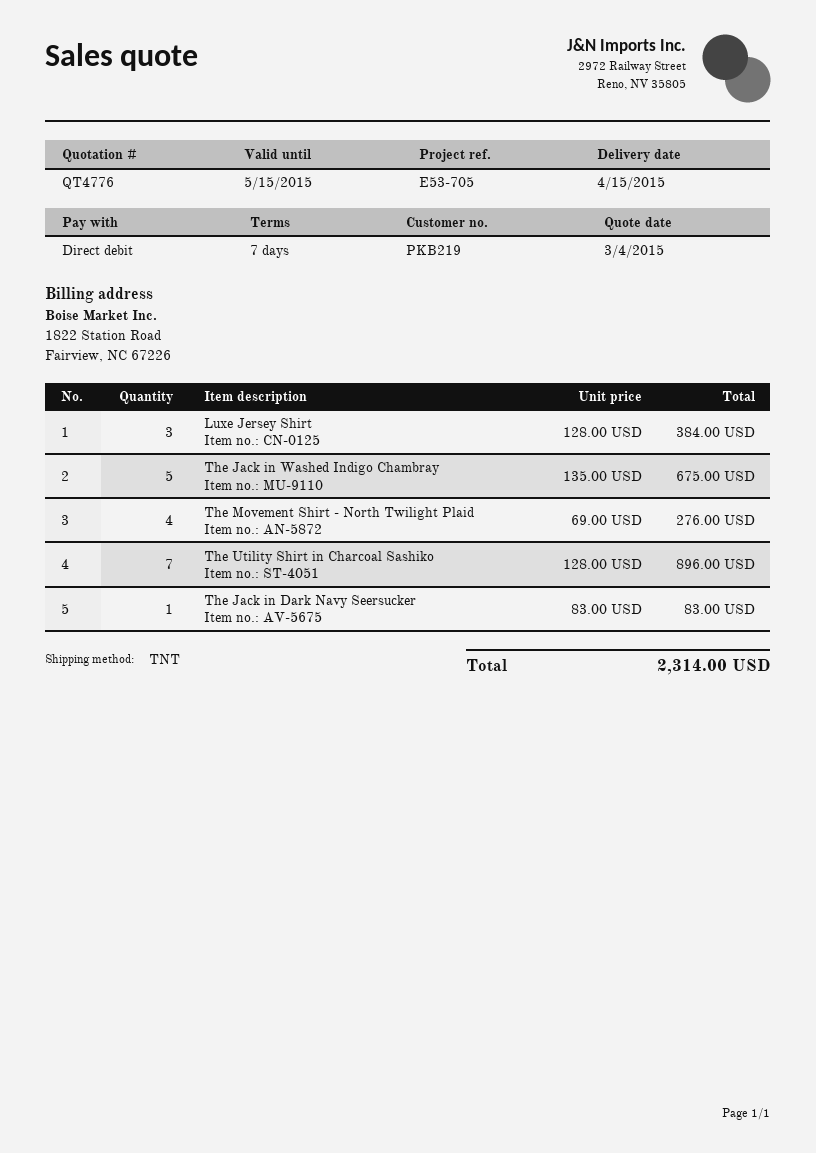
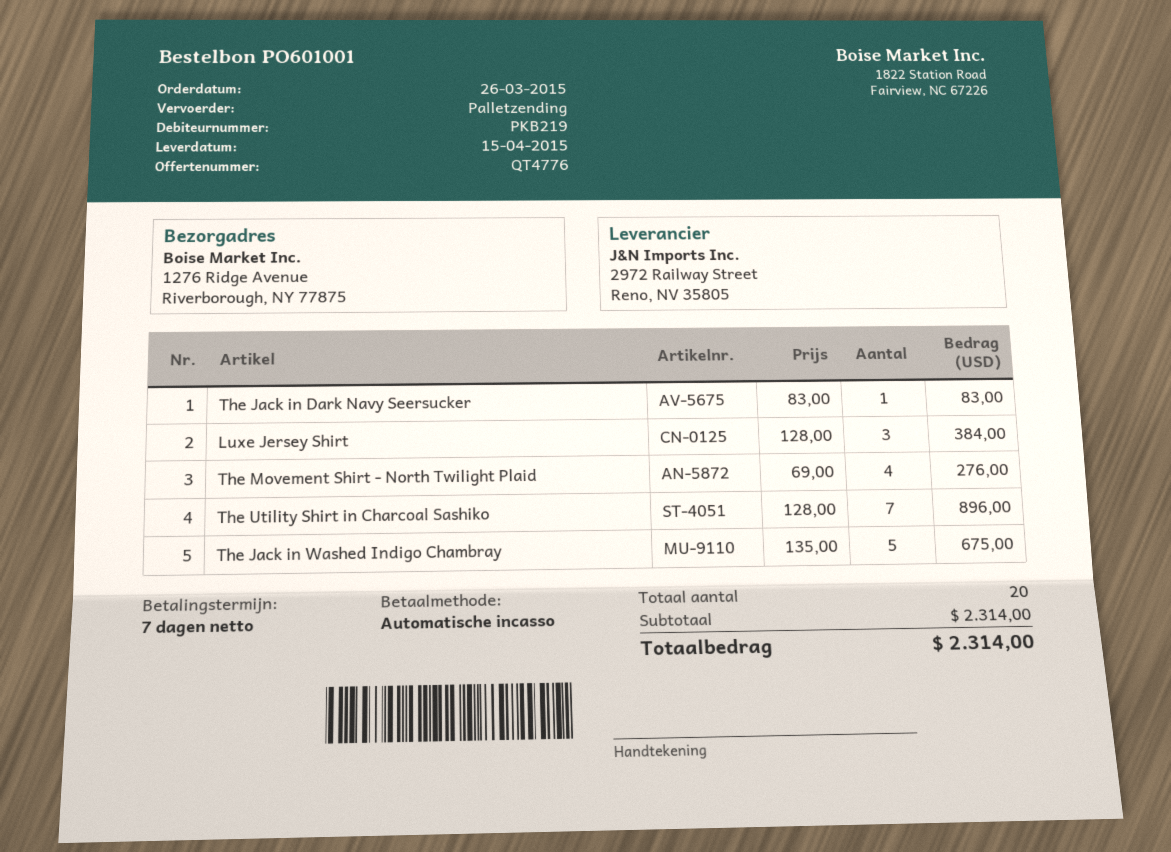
shipping method: TNT -> pallet freight

